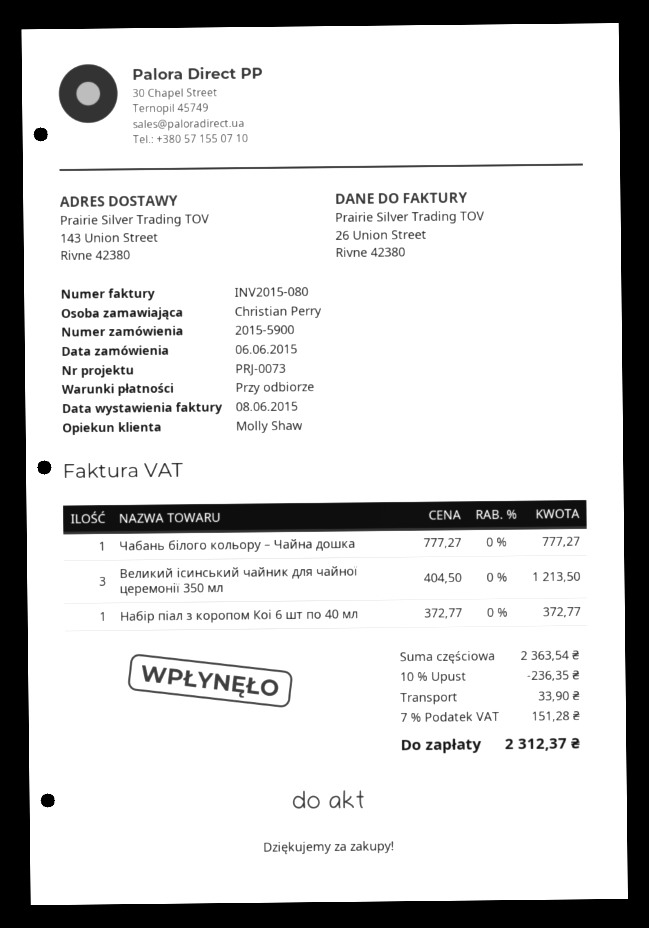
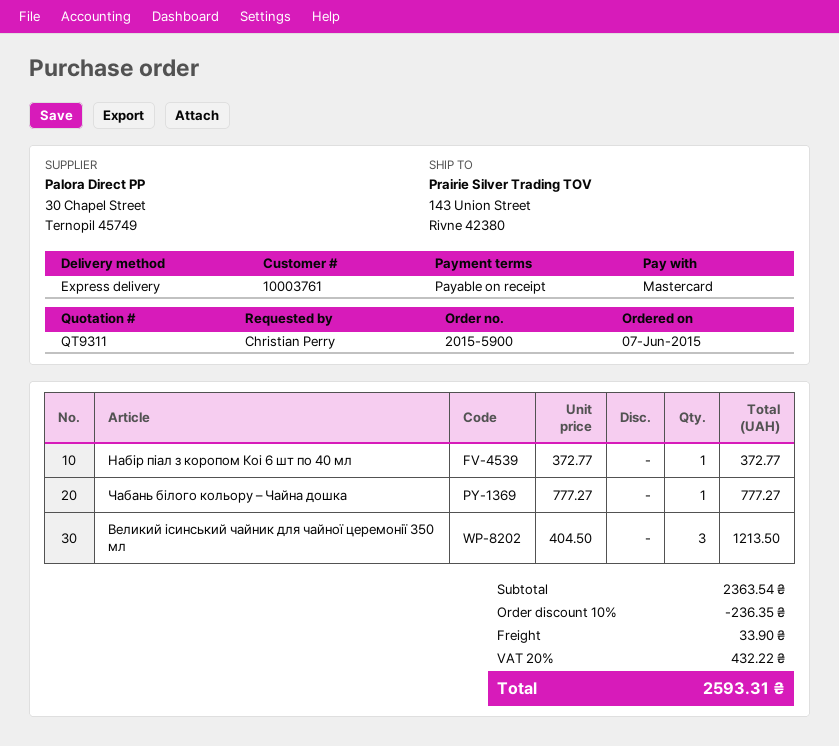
order date: 2015-06-06 -> 2015-06-07
tax: 7% = 151.28 -> 20% = 432.22
total: 2312.37 -> 2593.31

